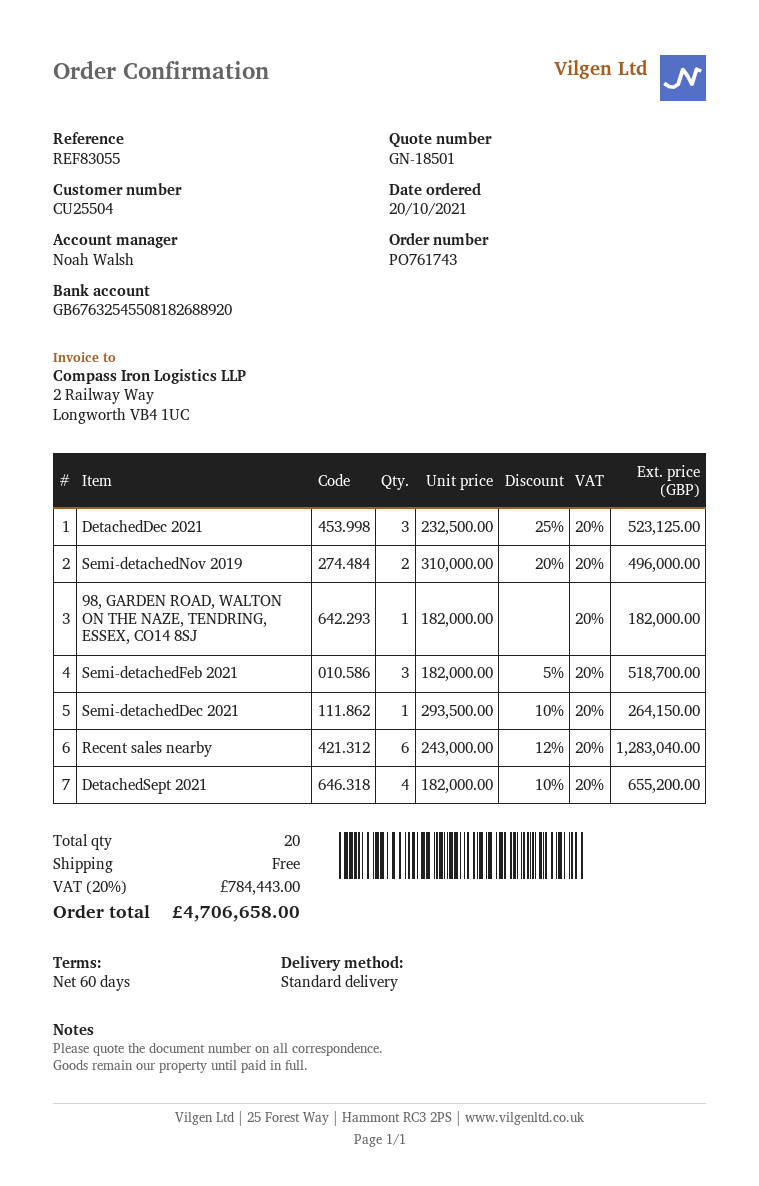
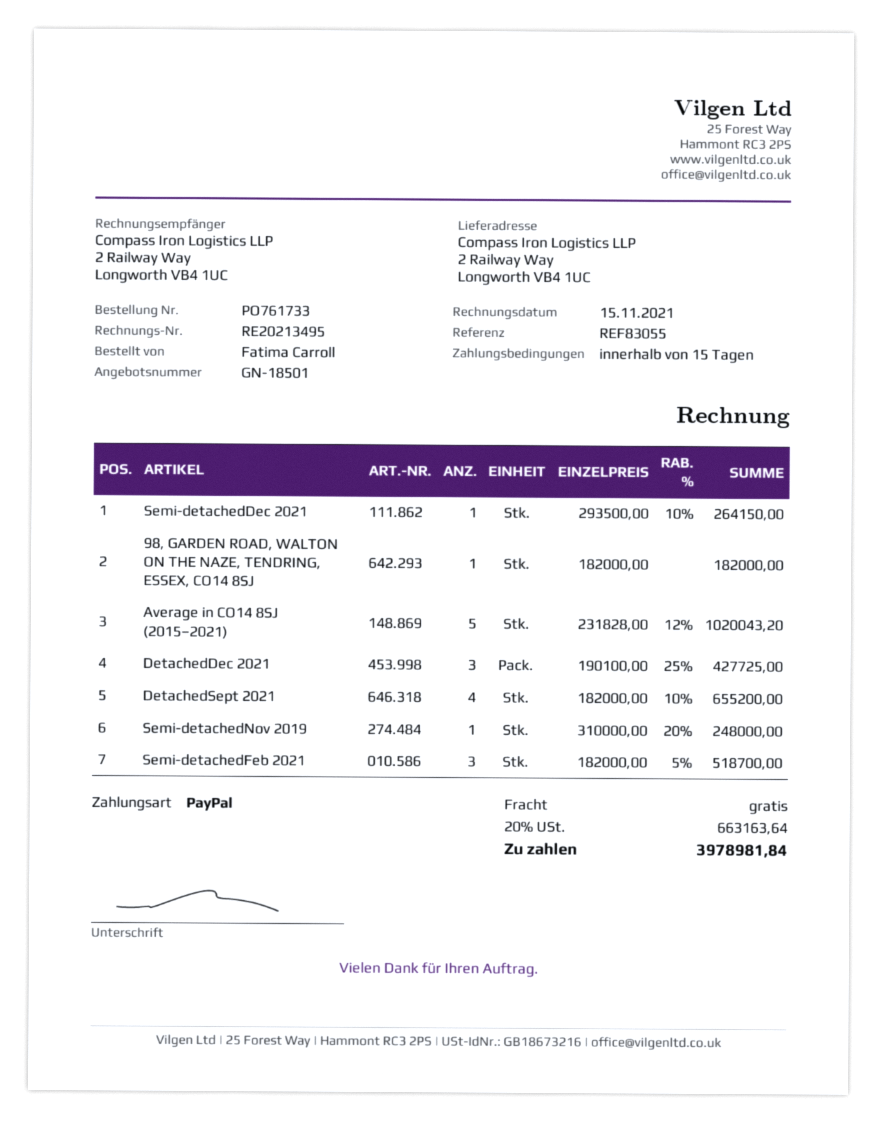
order number: PO761743 -> PO761733
payment terms: 60 days -> 15 days
DetachedDec 2021: 3 x 232500.00 - 25% = 523125.00 -> 3 x 190100.00 - 25% = 427725.00
Semi-detachedNov 2019: 2 x 310000.00 - 20% = 496000.00 -> 1 x 310000.00 - 20% = 248000.00
Recent sales nearby: 6 x 243000.00 - 12% = 1283040.00 -> none
Average in CO14 8SJ (2015–2021): none -> 5 x 231828.00 - 12% = 1020043.20
tax: 20% = 784443.00 -> 20% = 663163.64
total: 4706658.00 -> 3978981.84

